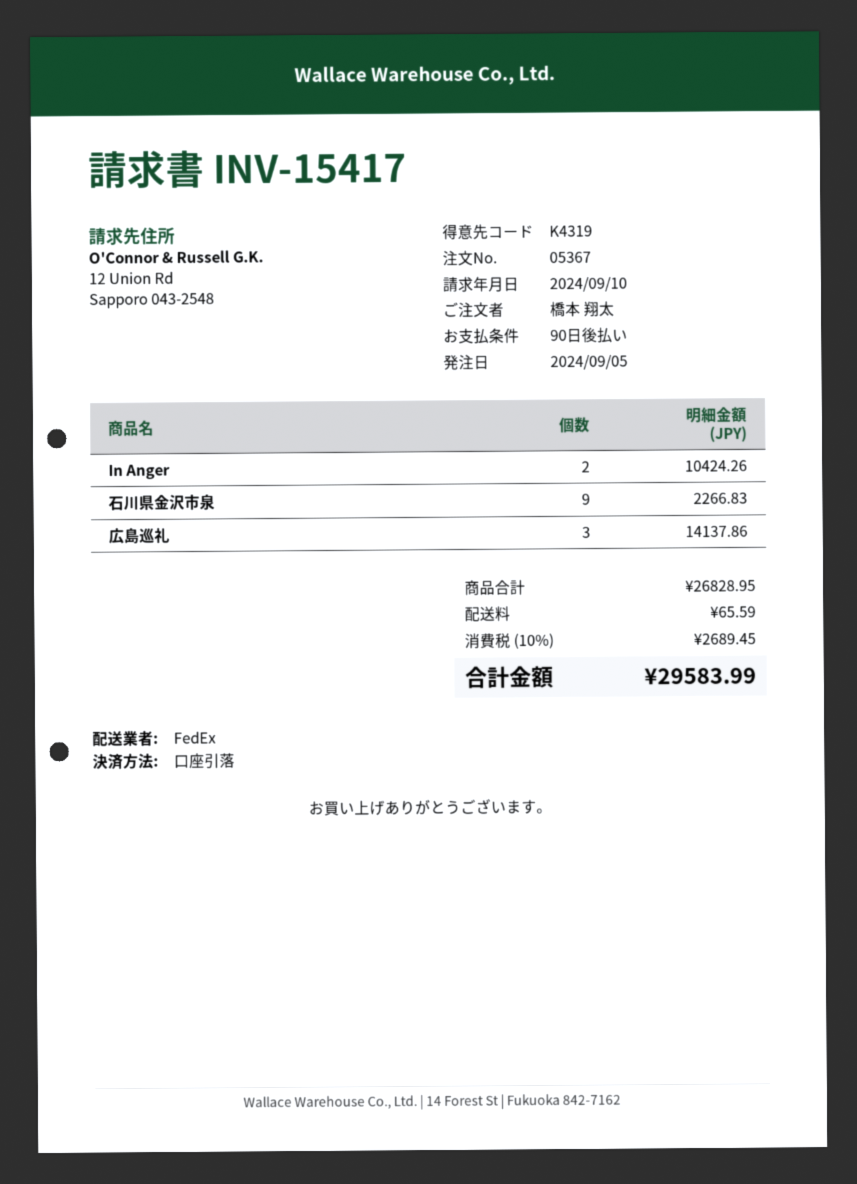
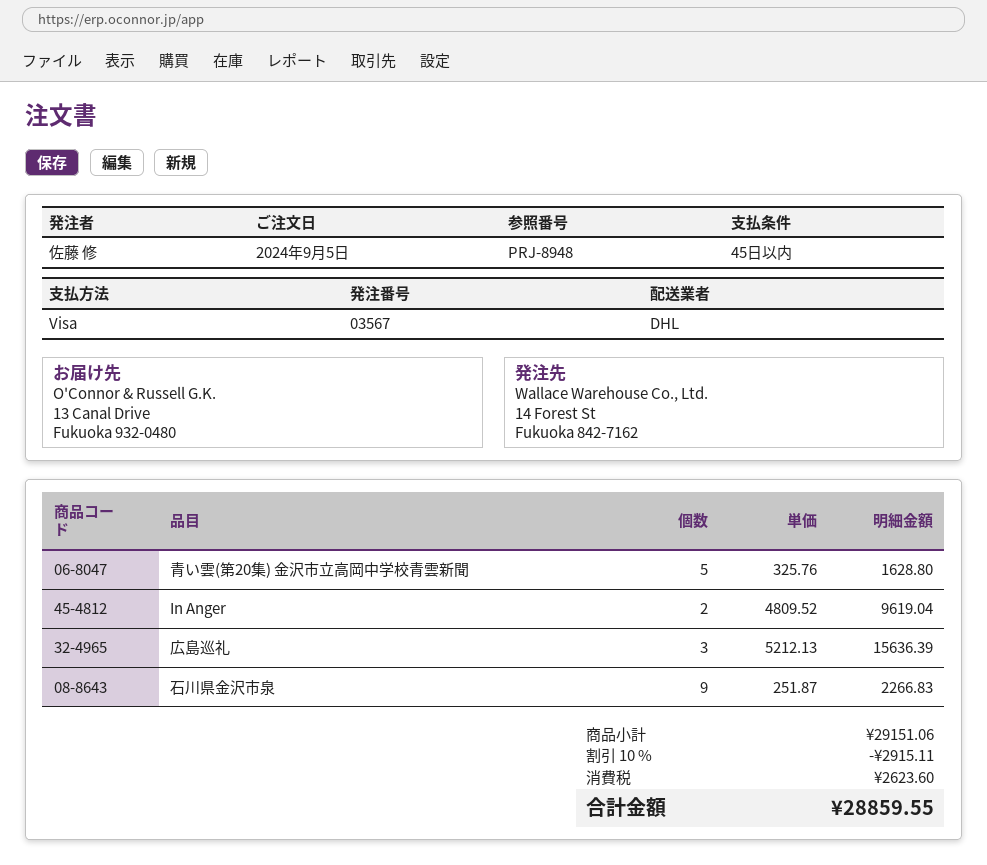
order number: 05367 -> 03567
payment terms: 90 days -> 45 days
ordered by: 橋本 翔太 -> 佐藤 修
payment method: direct debit -> Visa
shipping method: FedEx -> DHL
In Anger: 2 for 10424.26 -> 2 for 9619.04
広島巡礼: 3 for 14137.86 -> 3 for 15636.39
青い雲(第20集) 金沢市立高岡中学校青雲新聞: none -> 5 for 1628.80
subtotal: 26828.95 -> 29151.06
discount: none -> 10% = 2915.11
shipping: 65.59 -> none
tax: 2689.45 -> 2623.60
total: 29583.99 -> 28859.55

